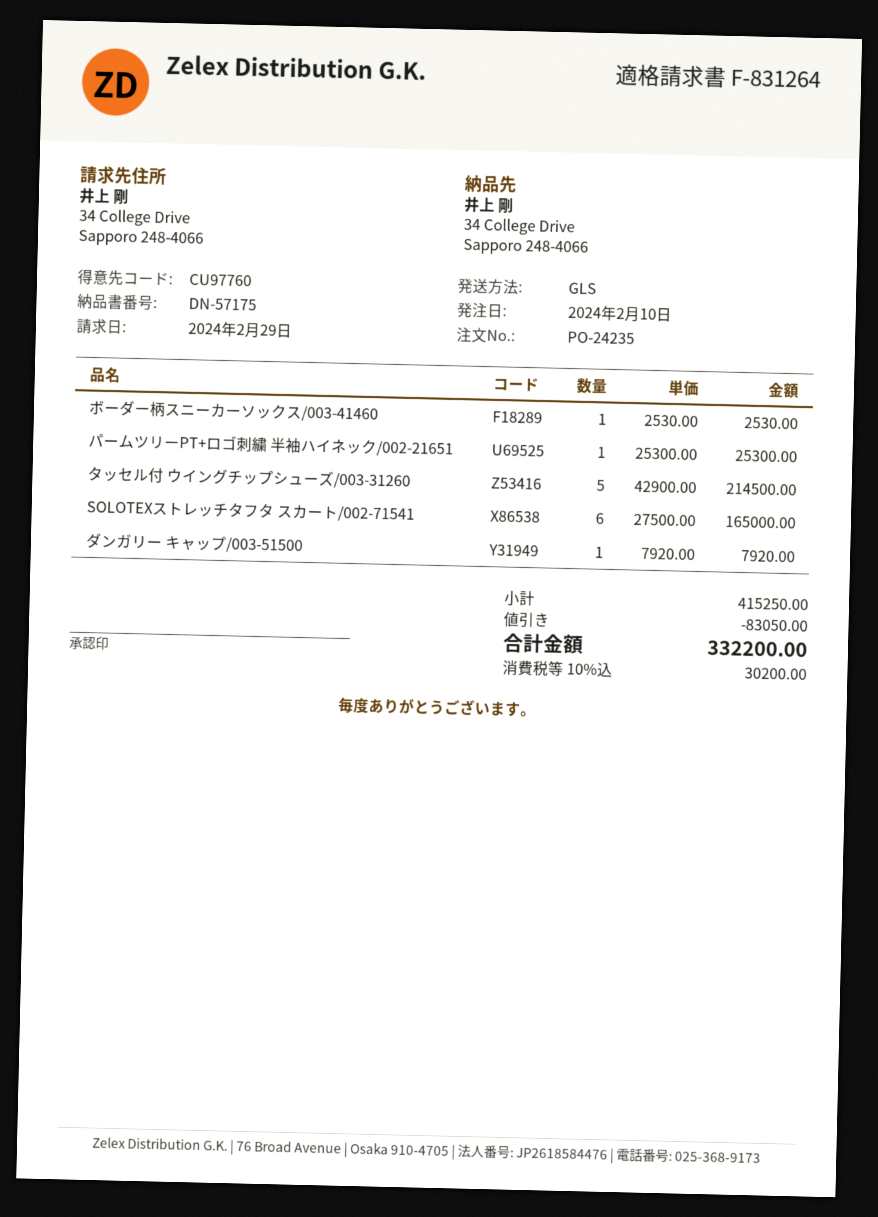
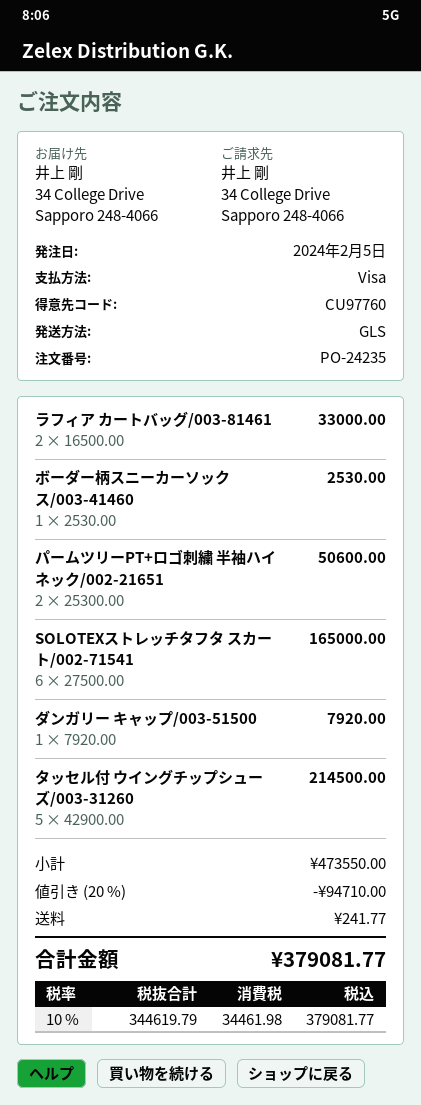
order date: 2024-02-10 -> 2024-02-05
パームツリーPT+ロゴ刺繍 半袖ハイネック/002-21651: 1 x 25300.00 = 25300.00 -> 2 x 25300.00 = 50600.00
ラフィア カートバッグ/003-81461: none -> 2 x 16500.00 = 33000.00
subtotal: 415250.00 -> 473550.00
discount: 83050.00 -> 94710.00
shipping: none -> 241.77
tax: 10% = 30200.00 -> 10% = 34461.98
total: 332200.00 -> 379081.77

